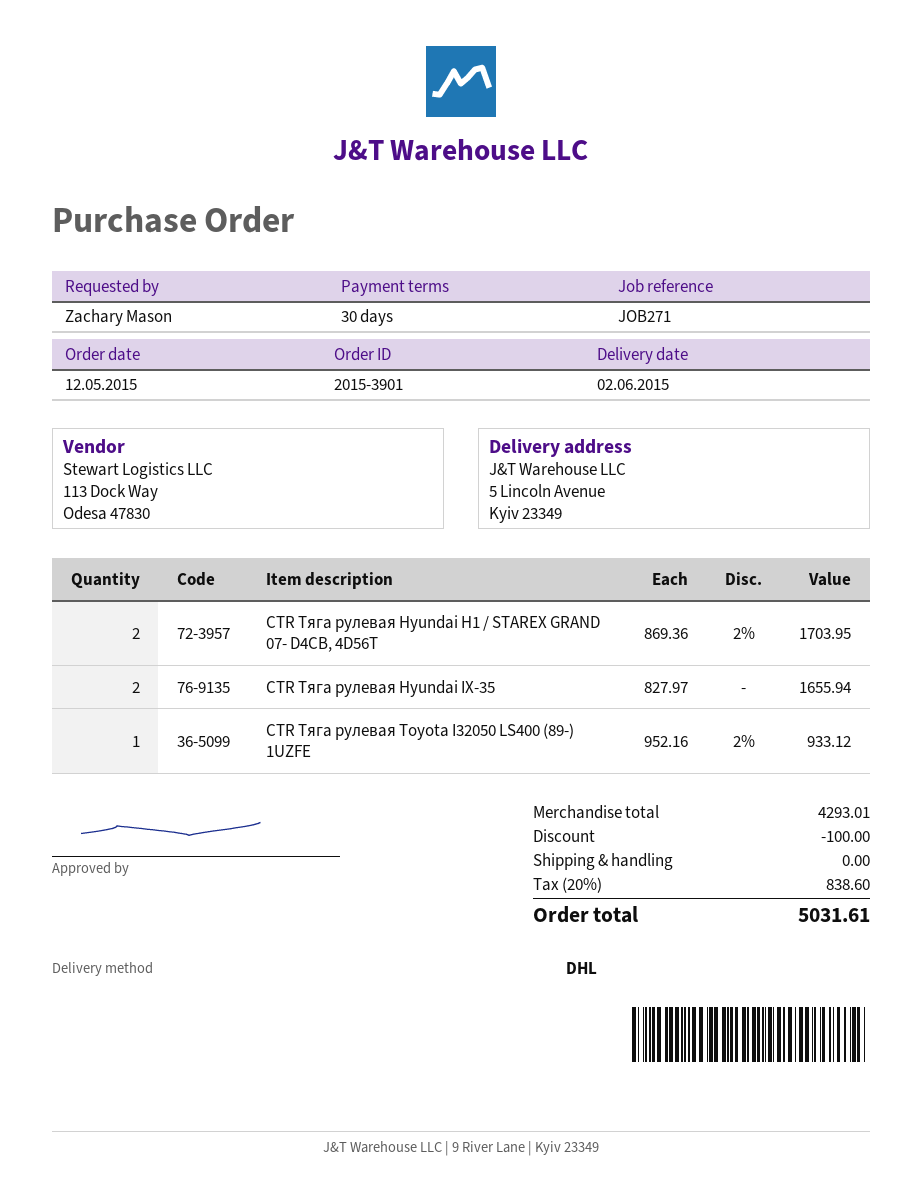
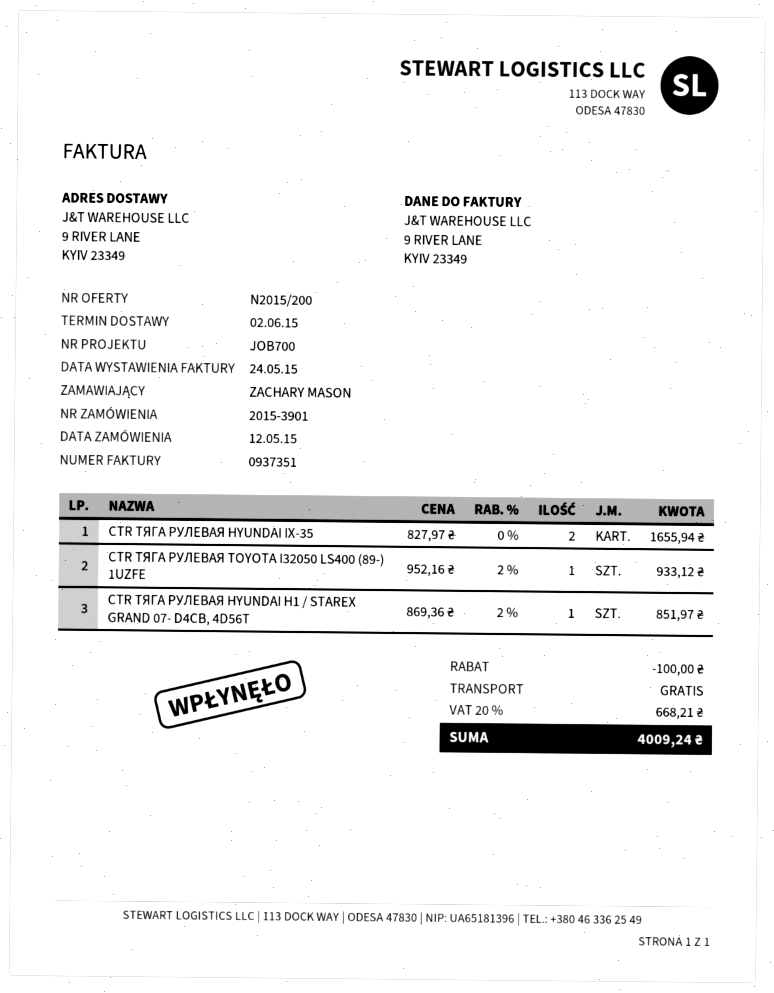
reference: JOB271 -> JOB700
ship to: 5 Lincoln Avenue, Kyiv 23349 -> 9 RIVER LANE, KYIV 23349
CTR Тяга рулевая Hyundai H1 / STAREX GRAND 07- D4CB, 4D56T: 2 x 869.36 - 2% = 1703.95 -> 1 x 869.36 - 2% = 851.97
tax: 20% = 838.60 -> 20% = 668.21
total: 5031.61 -> 4009.24

